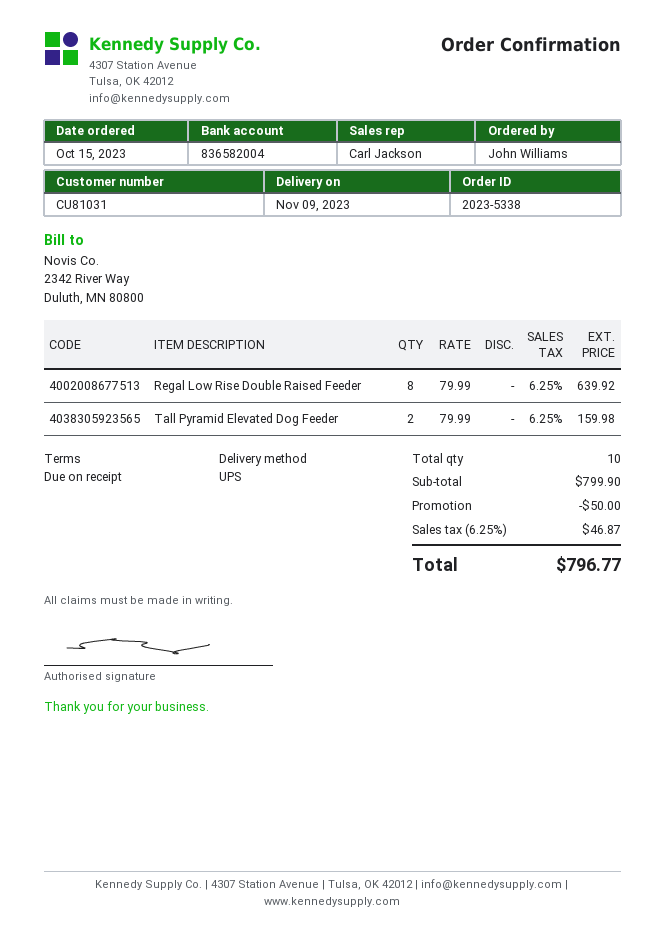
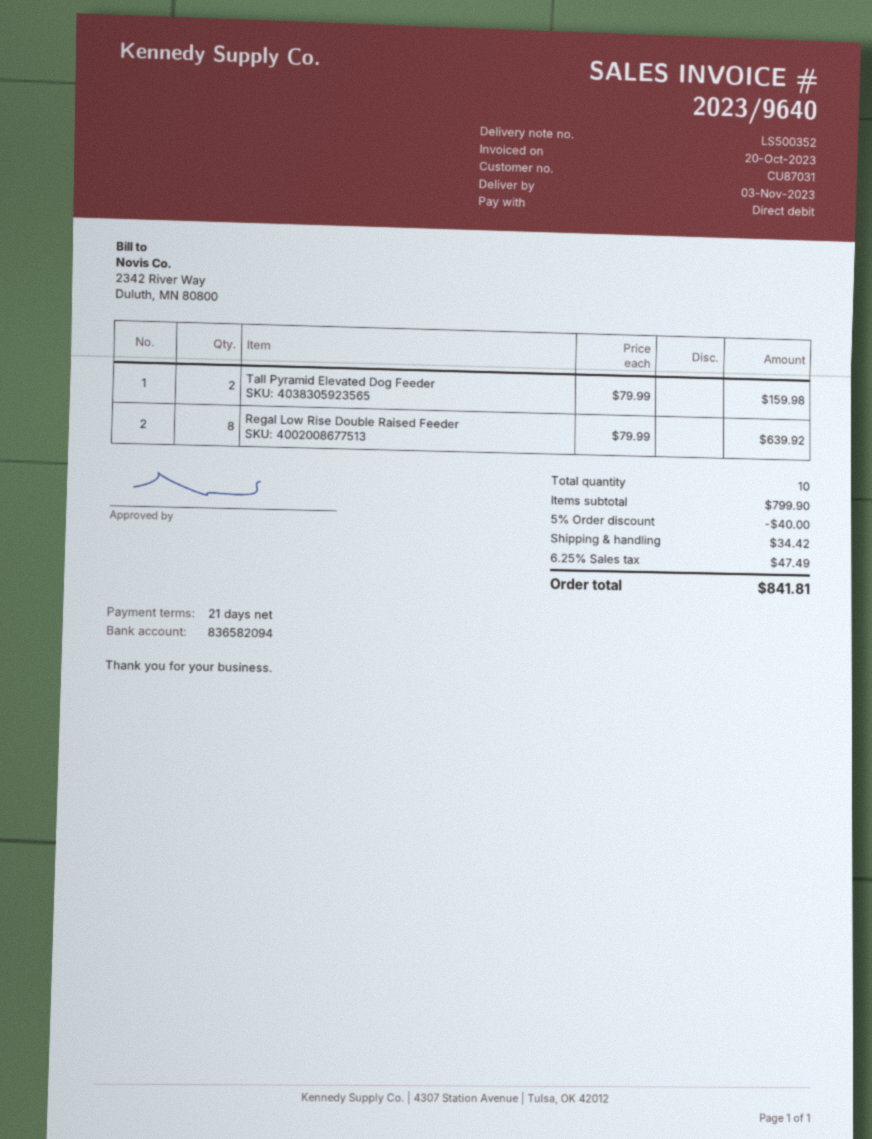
delivery date: 2023-11-09 -> 2023-11-03
payment terms: on receipt -> 21 days
customer number: CU81031 -> CU87031
bank account: 836582004 -> 836582094
discount: 50.00 -> 40.00
shipping: none -> 34.42
tax: 6.25% = 46.87 -> 6.25% = 47.49
total: 796.77 -> 841.81

